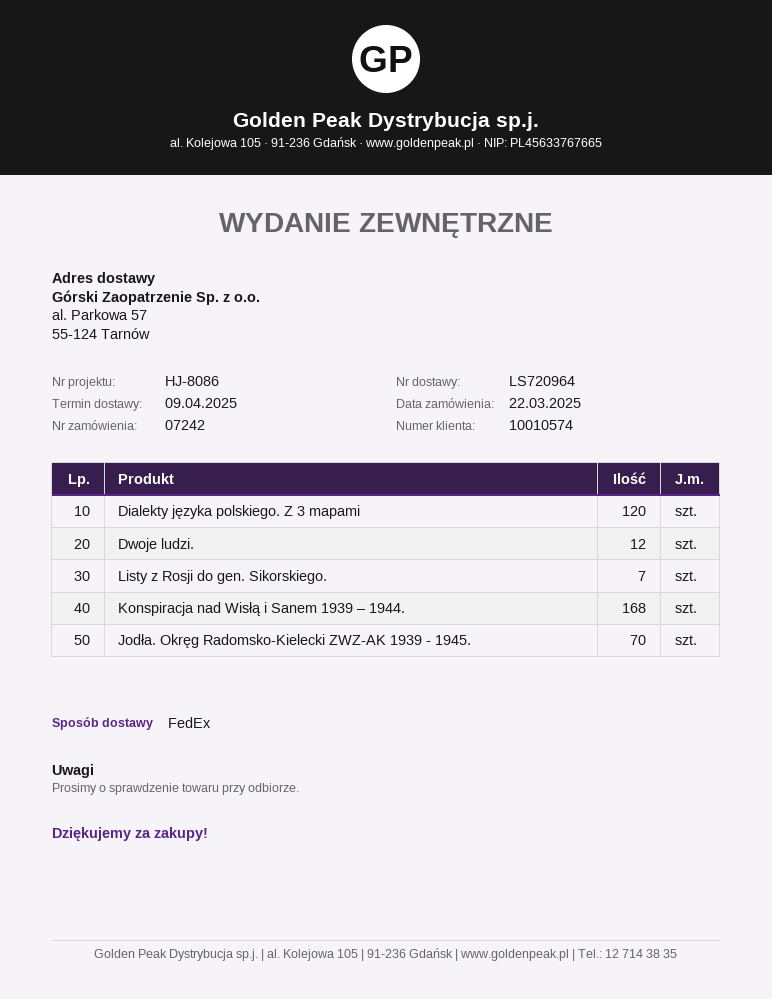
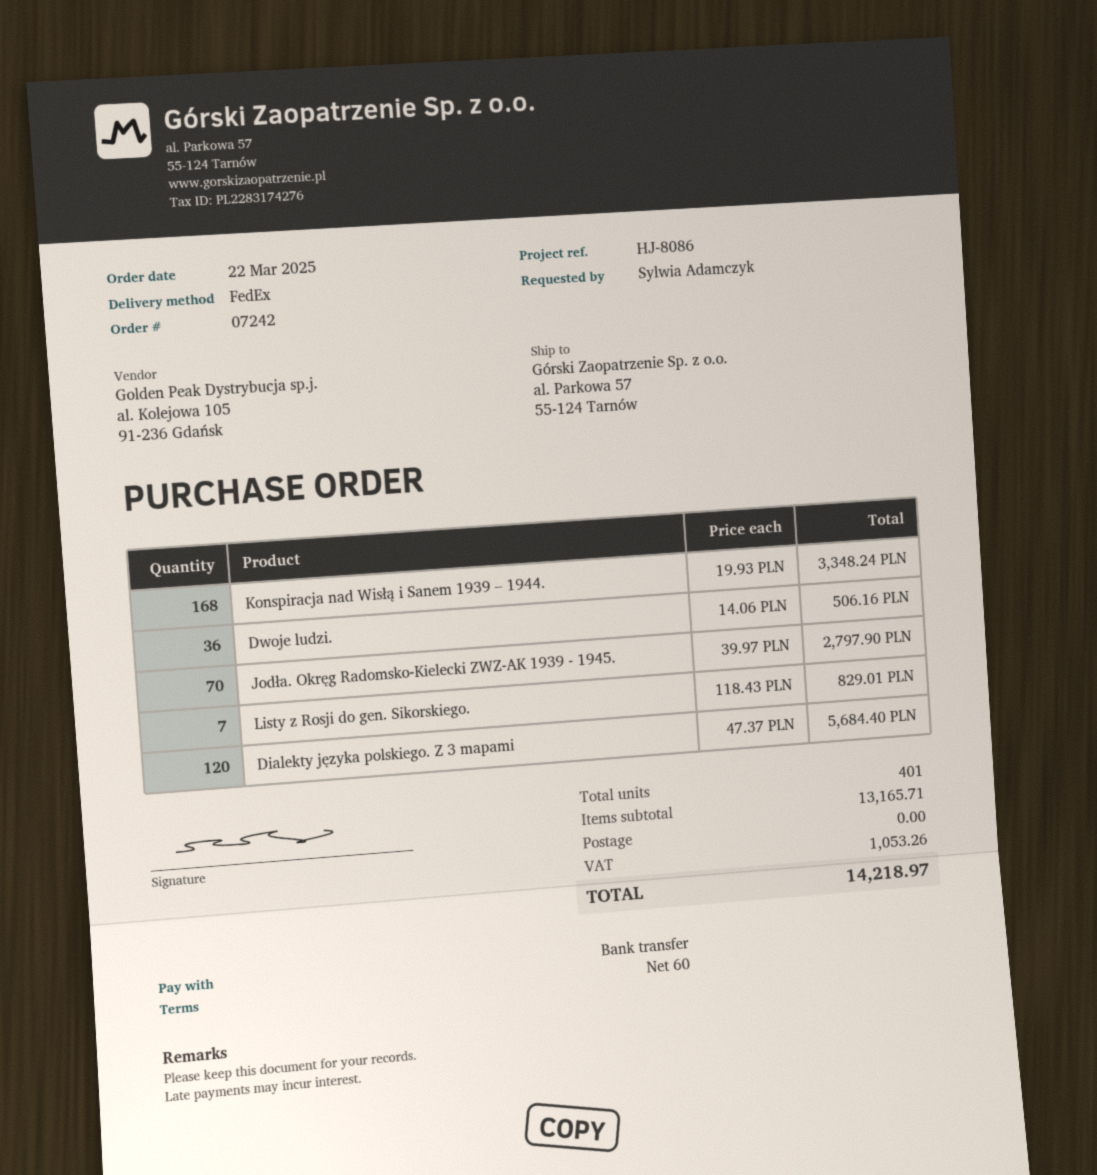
Dwoje ludzi.: 12 -> 36

